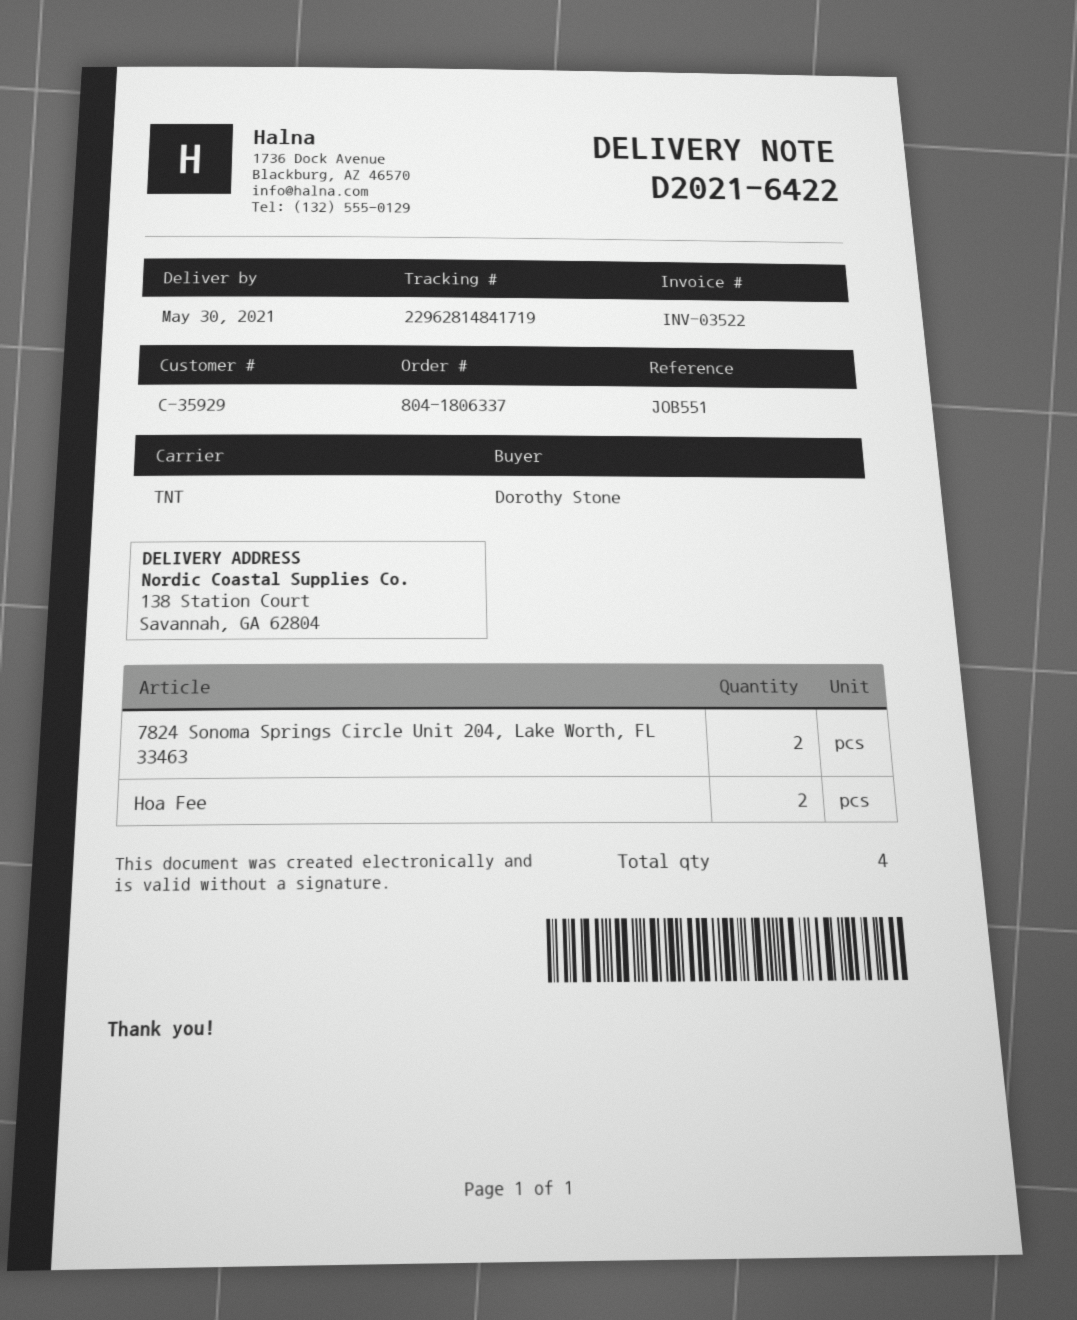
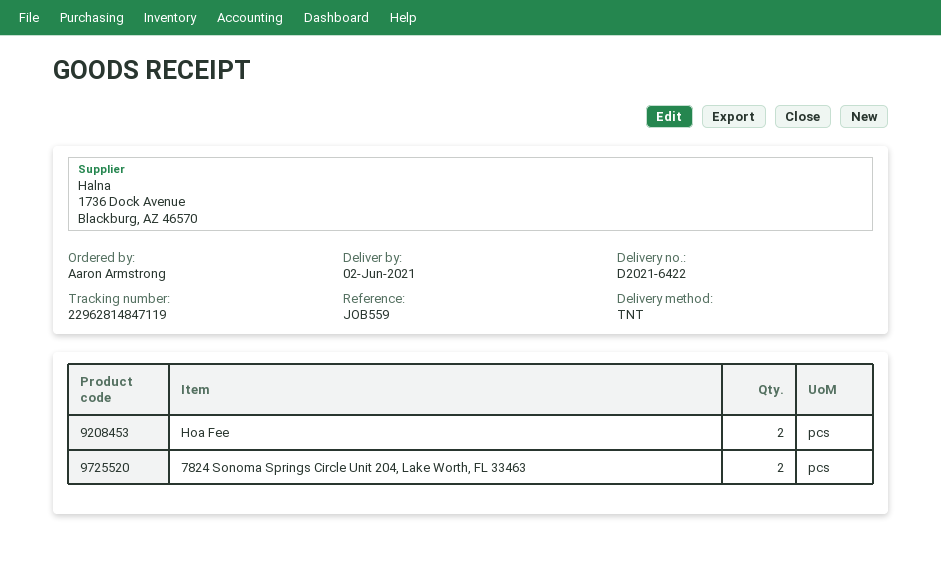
delivery date: 2021-05-30 -> 2021-06-02
reference: JOB551 -> JOB559
ordered by: Dorothy Stone -> Aaron Armstrong
tracking number: 22962814841719 -> 22962814847119

